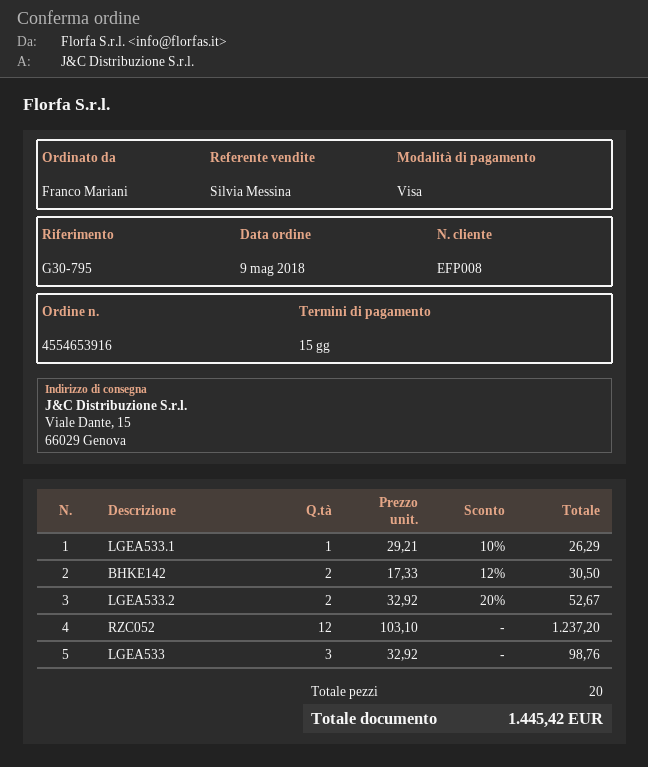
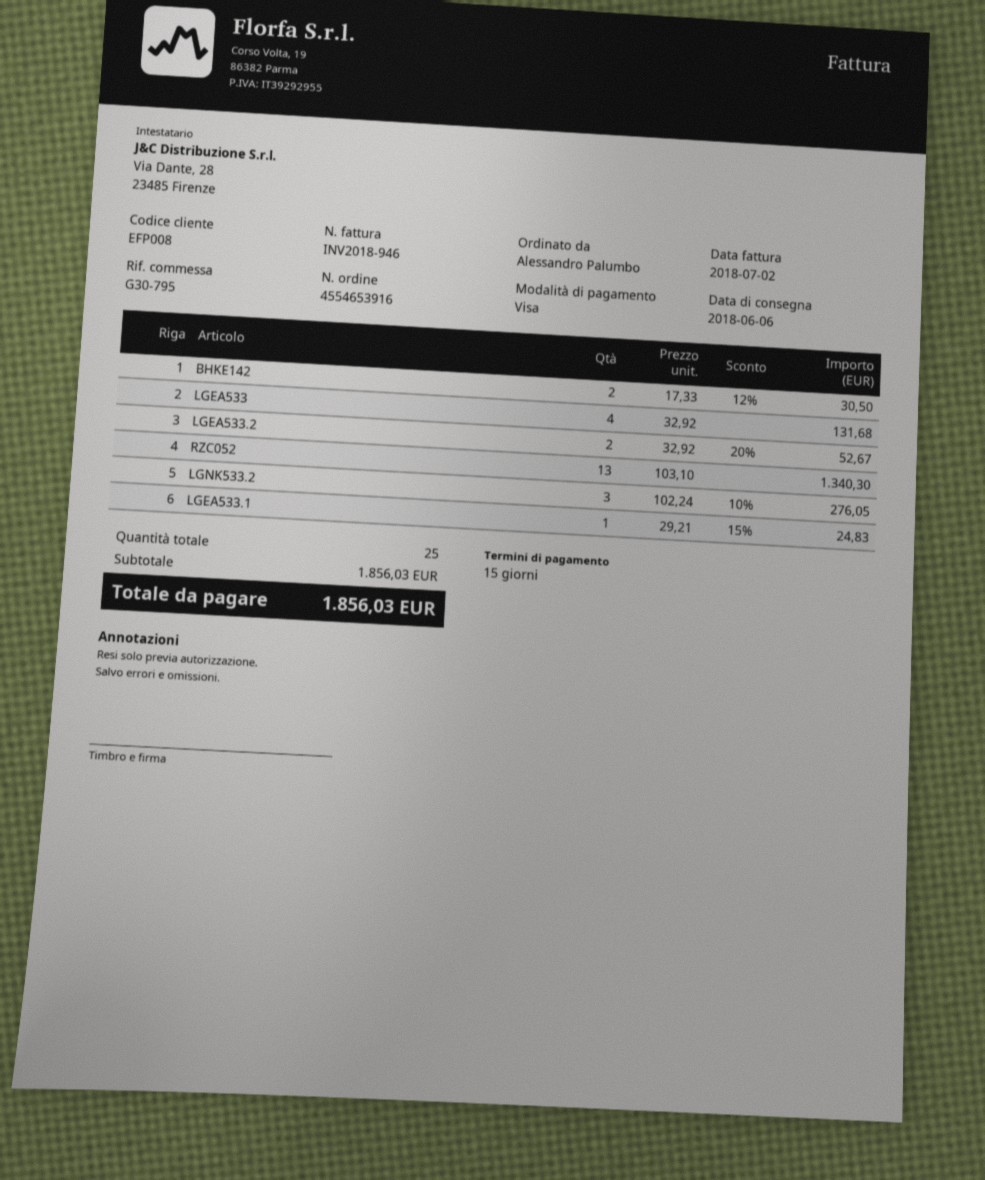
ordered by: Franco Mariani -> Alessandro Palumbo
LGEA533.1: 1 x 29.21 - 10% = 26.29 -> 1 x 29.21 - 15% = 24.83
RZC052: 12 x 103.10 = 1237.20 -> 13 x 103.10 = 1340.30
LGEA533: 3 x 32.92 = 98.76 -> 4 x 32.92 = 131.68
LGNK533.2: none -> 3 x 102.24 - 10% = 276.05
total quantity: 20 -> 25
total: 1445.42 -> 1856.03

